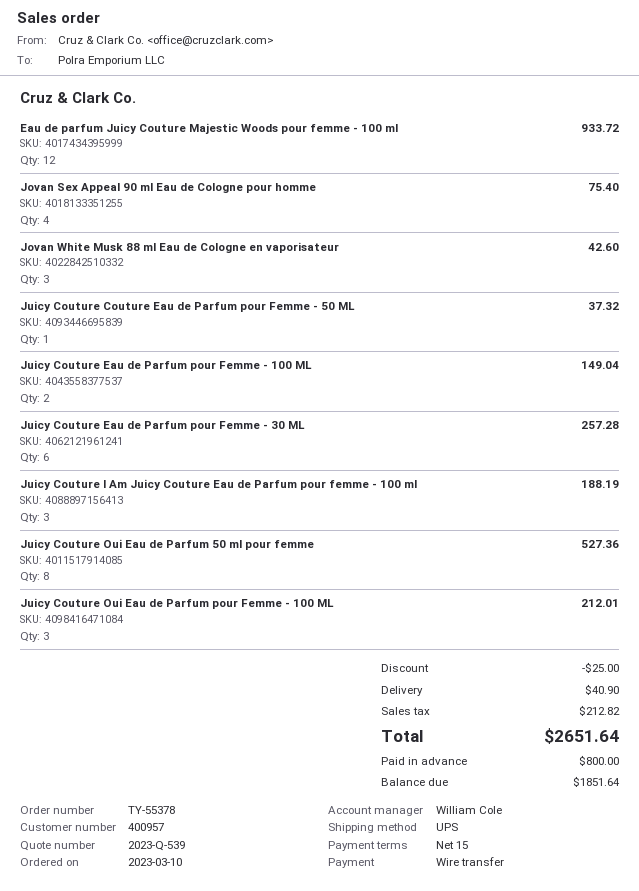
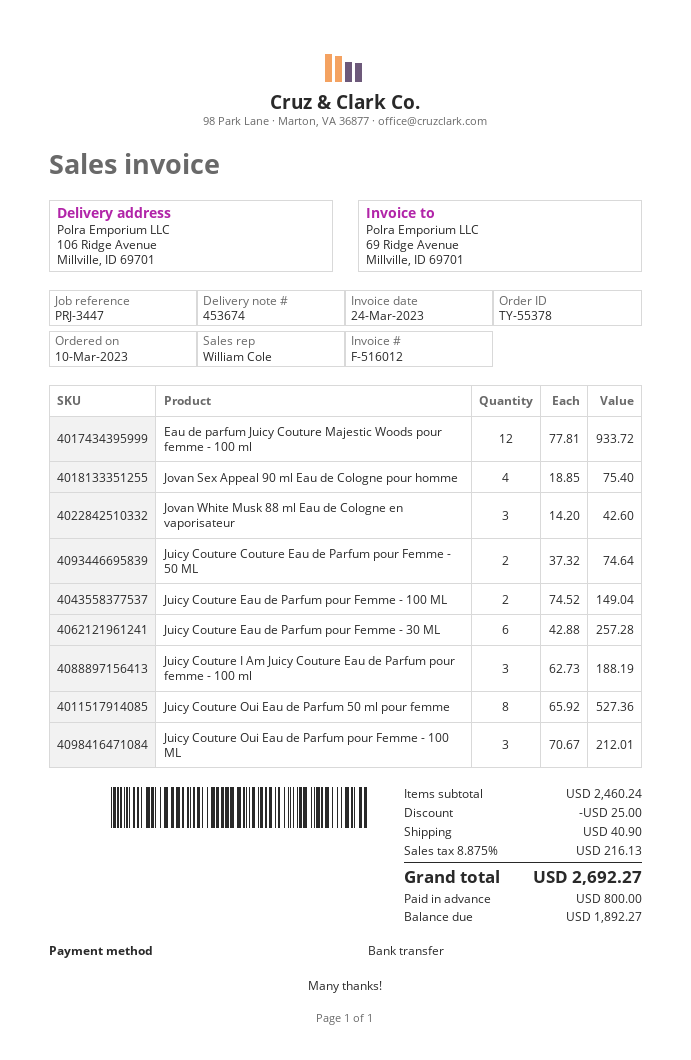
Juicy Couture Couture Eau de Parfum pour Femme - 50 ML: 1 for 37.32 -> 2 for 74.64
tax: 212.82 -> 216.13
total: 2651.64 -> 2692.27
balance: 1851.64 -> 1892.27

